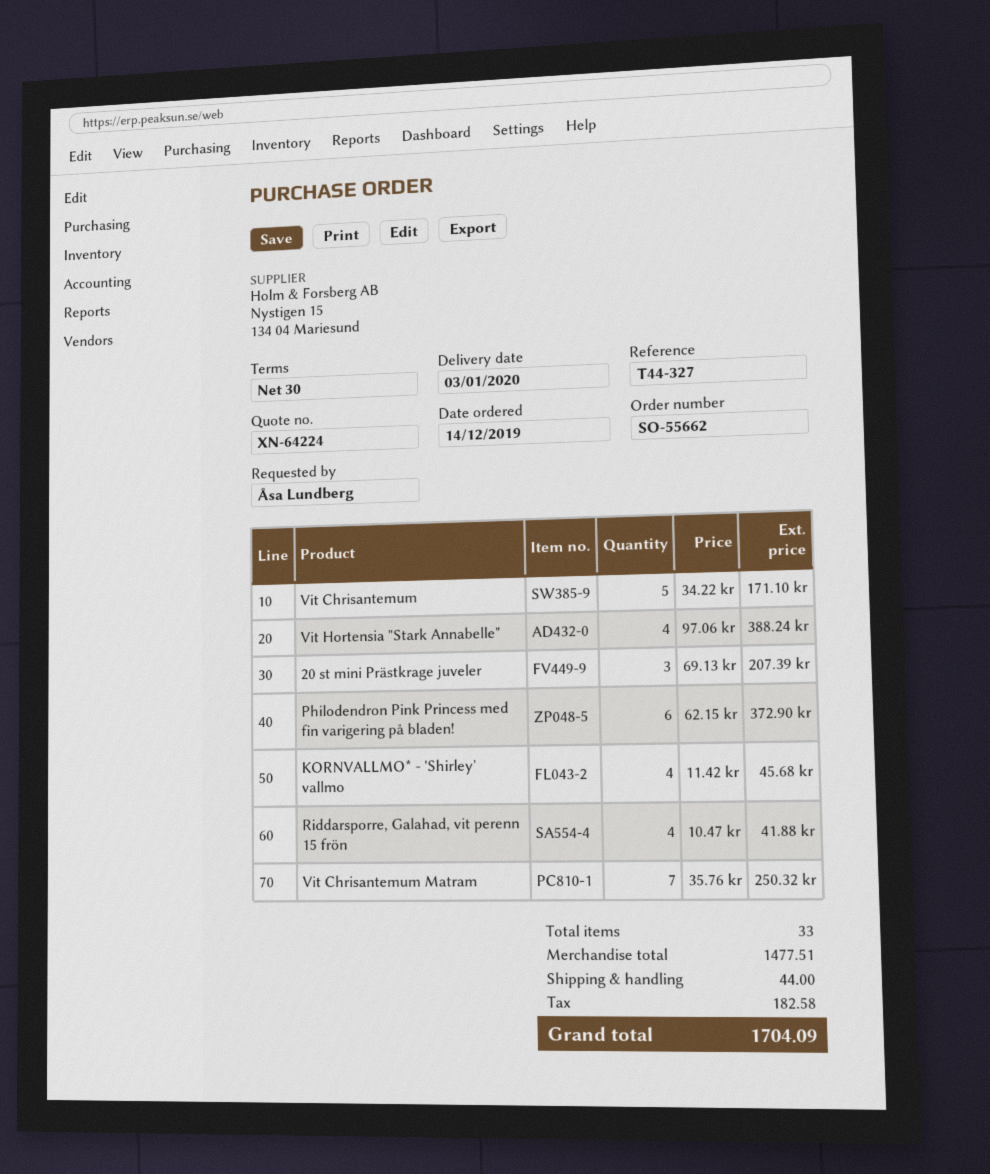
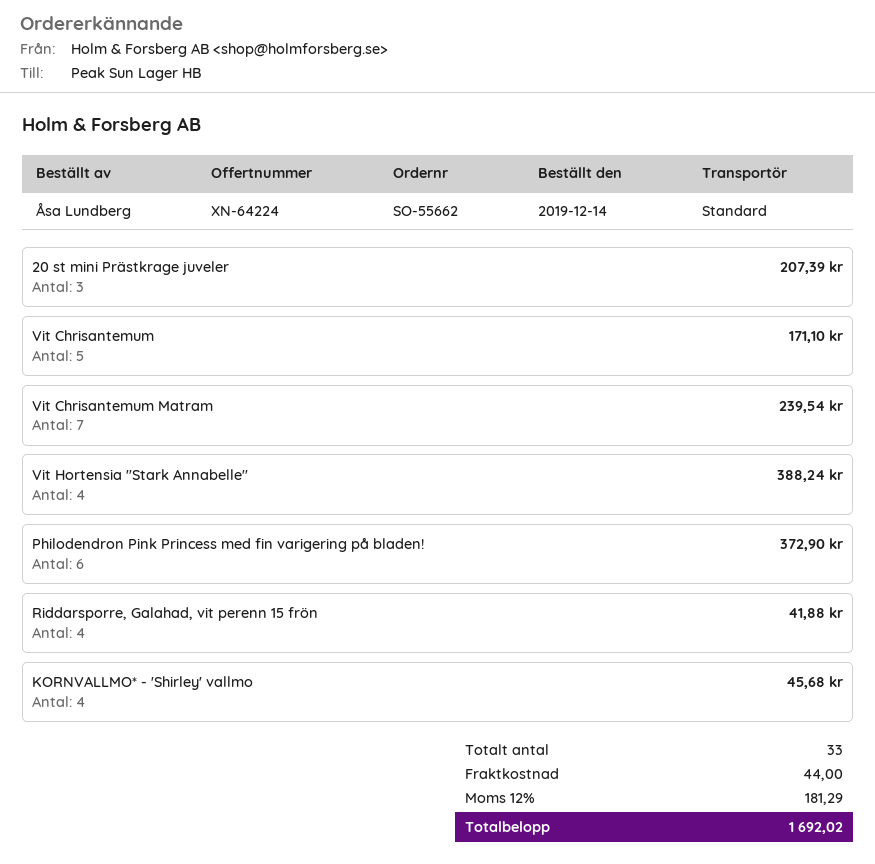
Vit Chrisantemum Matram: 7 for 250.32 -> 7 for 239.54
tax: 182.58 -> 181.29
total: 1704.09 -> 1692.02

